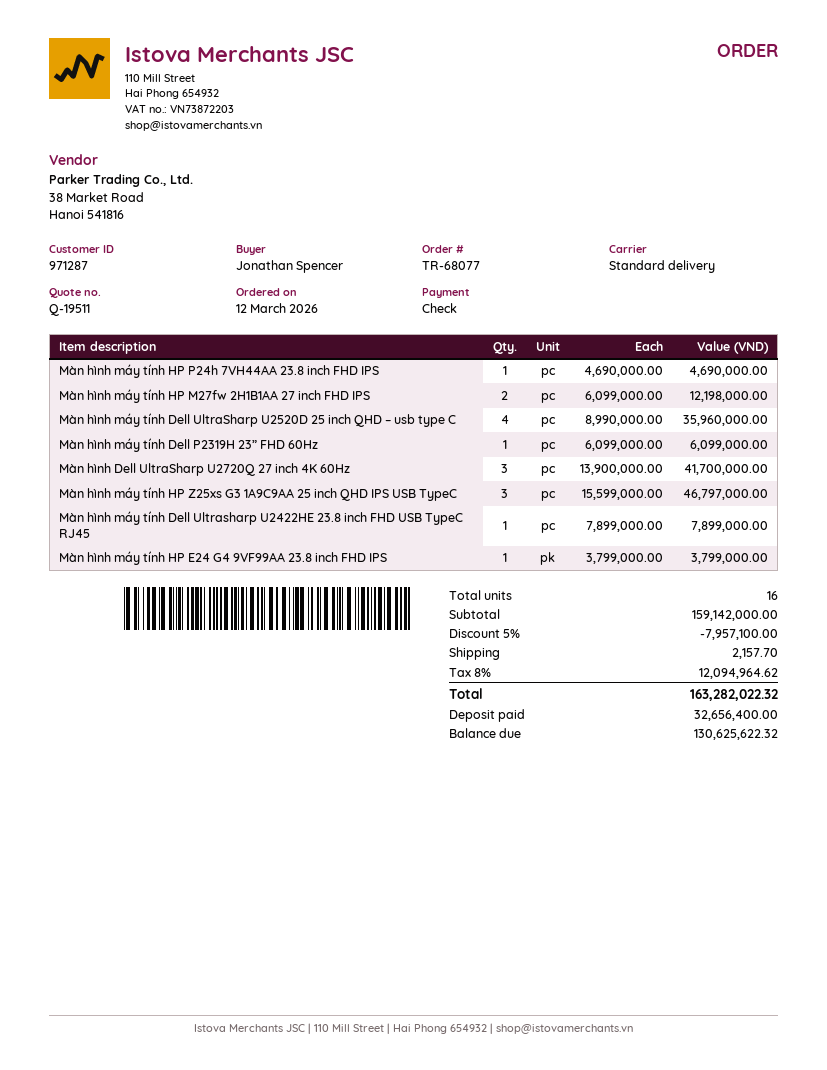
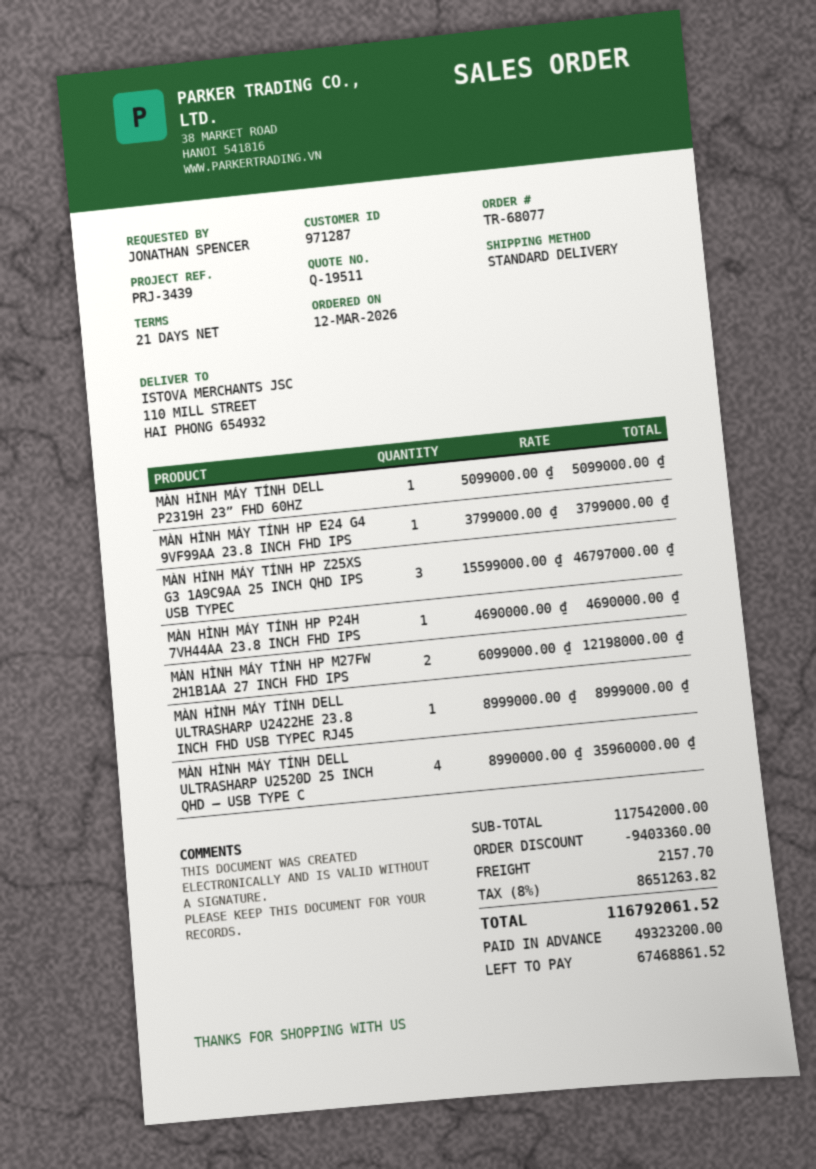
Màn hình máy tính Dell P2319H 23” FHD 60Hz: 1 x 6099000.00 = 6099000.00 -> 1 x 5099000.00 = 5099000.00
Màn hình Dell UltraSharp U2720Q 27 inch 4K 60Hz: 3 x 13900000.00 = 41700000.00 -> none
Màn hình máy tính Dell Ultrasharp U2422HE 23.8 inch FHD USB TypeC RJ45: 1 x 7899000.00 = 7899000.00 -> 1 x 8999000.00 = 8999000.00
subtotal: 159142000.00 -> 117542000.00
discount: 7957100.00 -> 9403360.00
tax: 8% = 12094964.62 -> 8% = 8651263.82
total: 163282022.32 -> 116792061.52
deposit: 32656400.00 -> 49323200.00
balance: 130625622.32 -> 67468861.52

